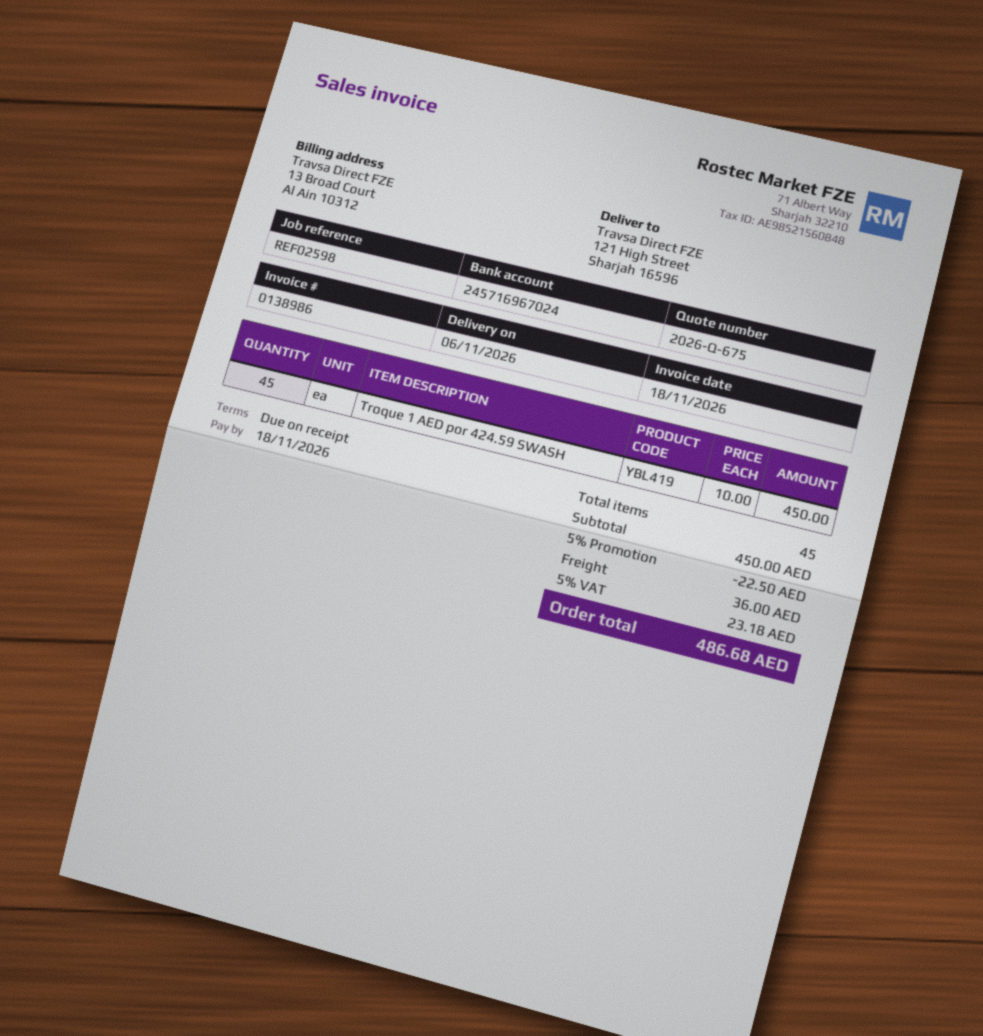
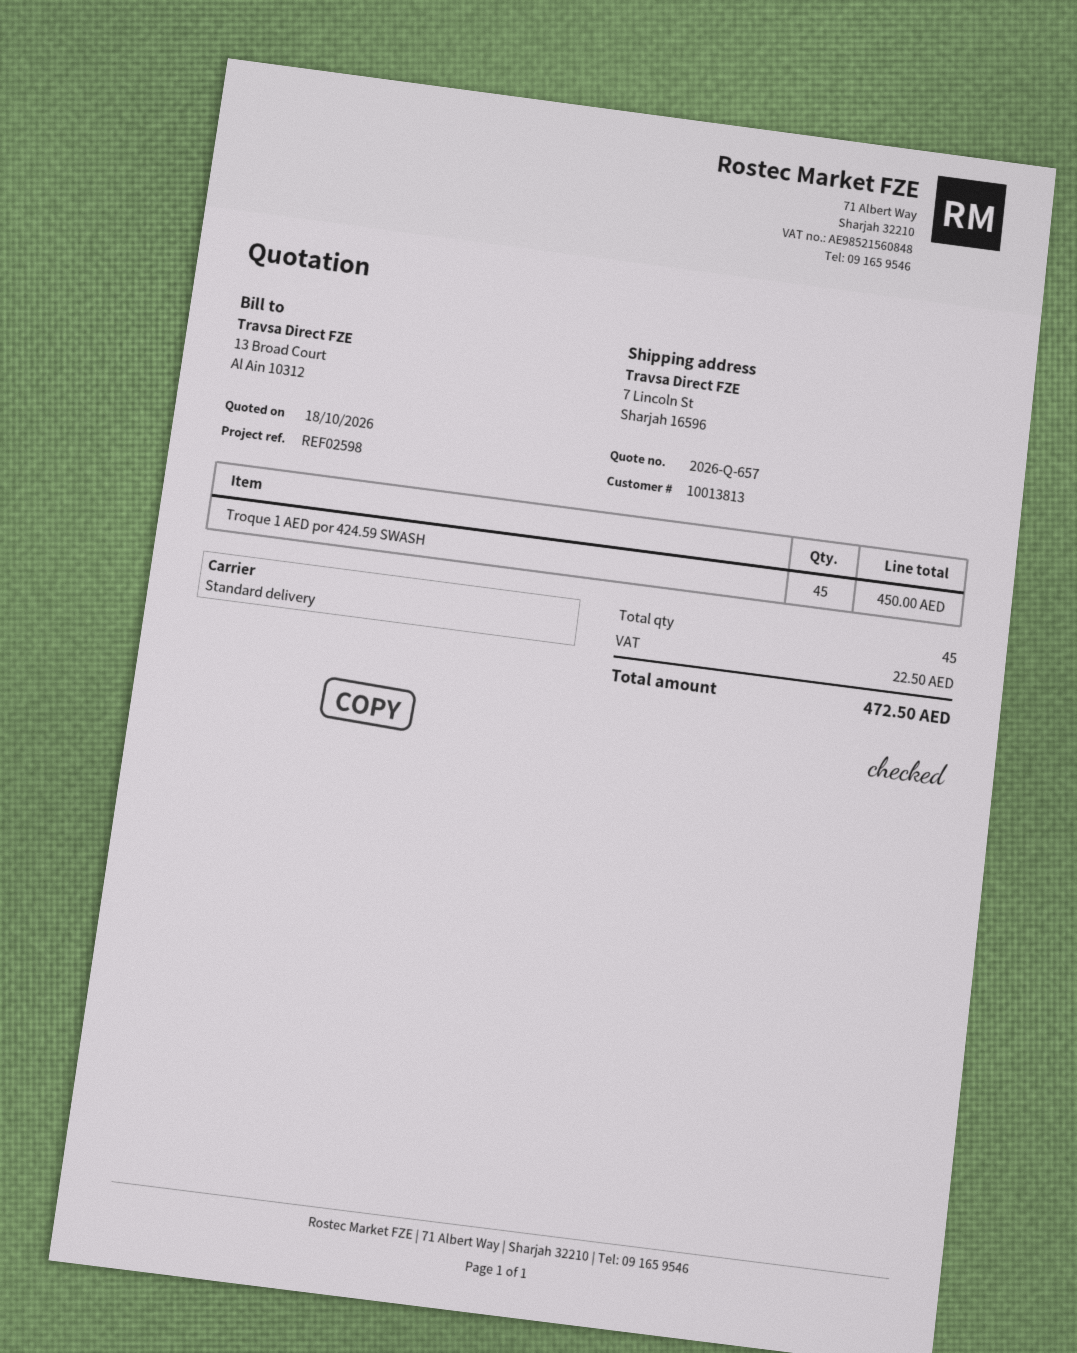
quote number: 2026-Q-675 -> 2026-Q-657
ship to: 121 High Street, Sharjah 16596 -> 7 Lincoln St, Sharjah 16596
discount: 5% = 22.50 -> none
shipping: 36.00 -> none
tax: 23.18 -> 22.50
total: 486.68 -> 472.50

